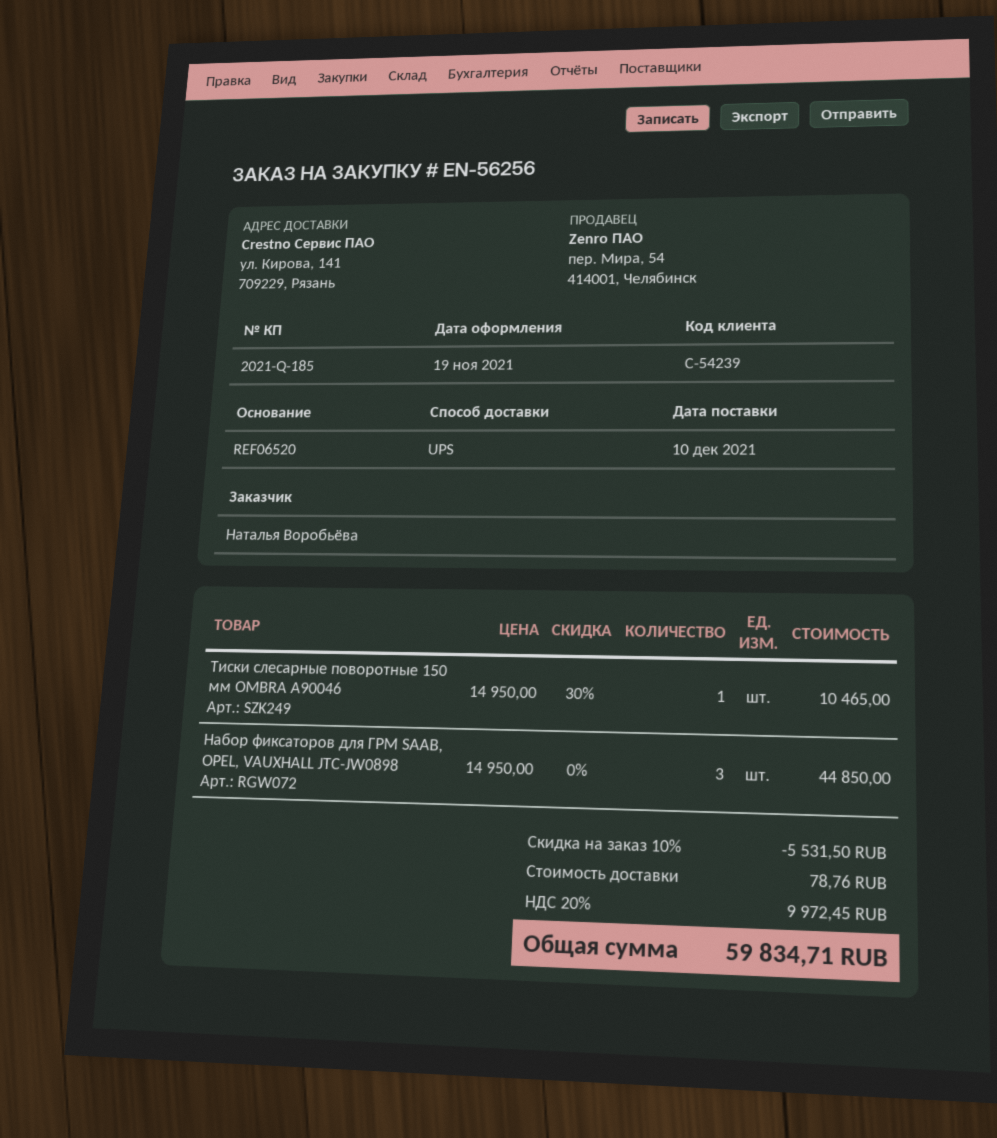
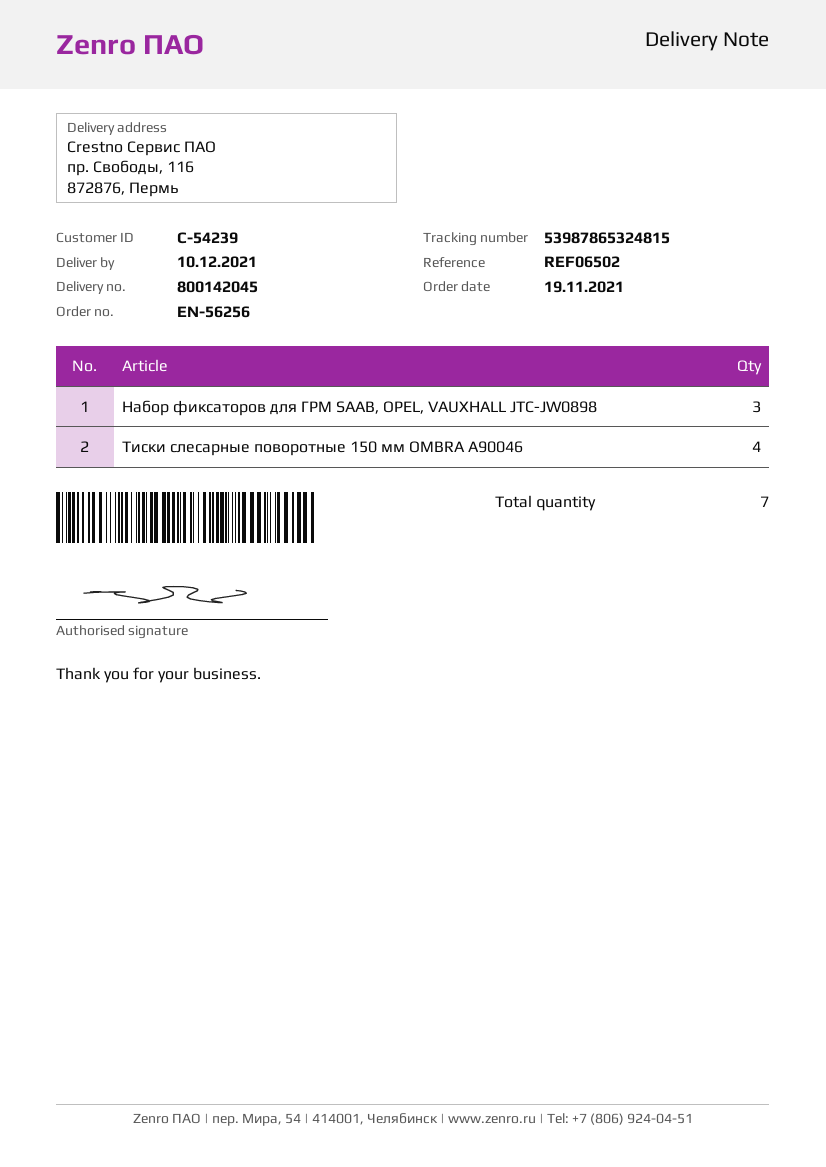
reference: REF06520 -> REF06502
ship to: ул. Кирова, 141, 709229, Рязань -> пр. Свободы, 116, 872876, Пермь
Тиски слесарные поворотные 150 мм OMBRA A90046: 1 -> 4

